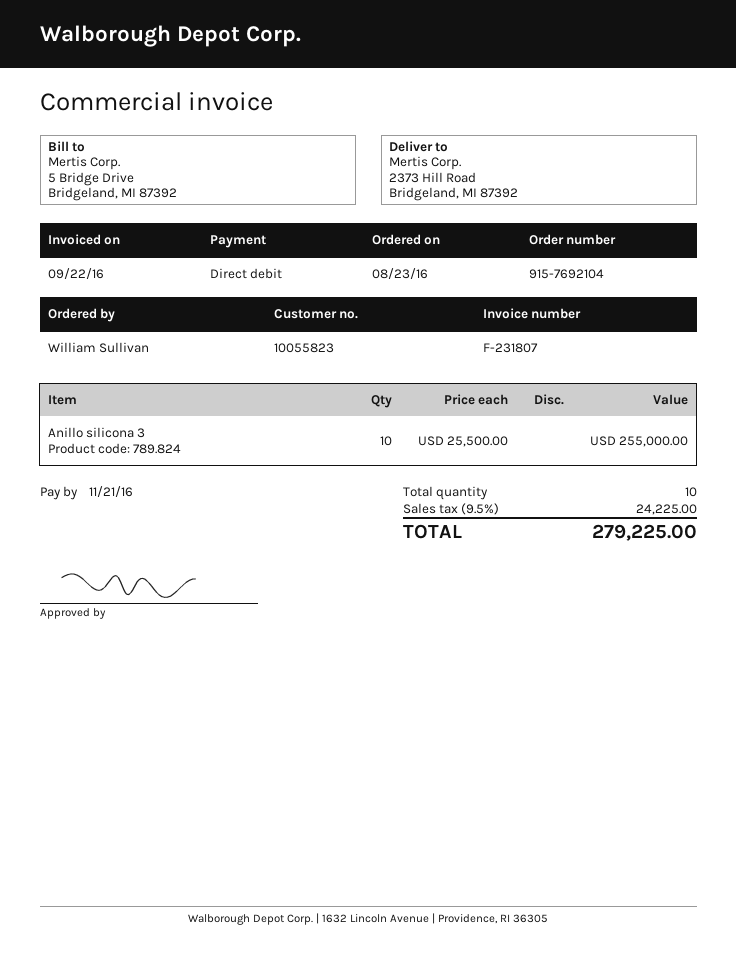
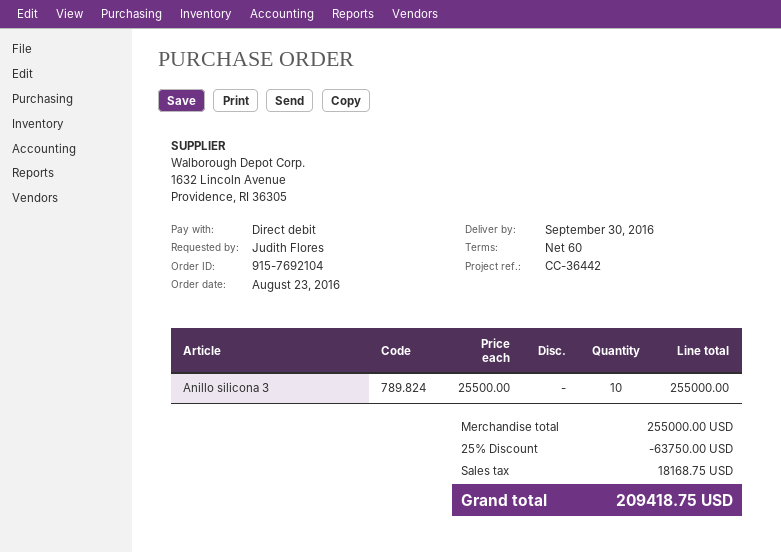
ordered by: William Sullivan -> Judith Flores
discount: none -> 25% = 63750.00
tax: 24225.00 -> 18168.75
total: 279225.00 -> 209418.75

